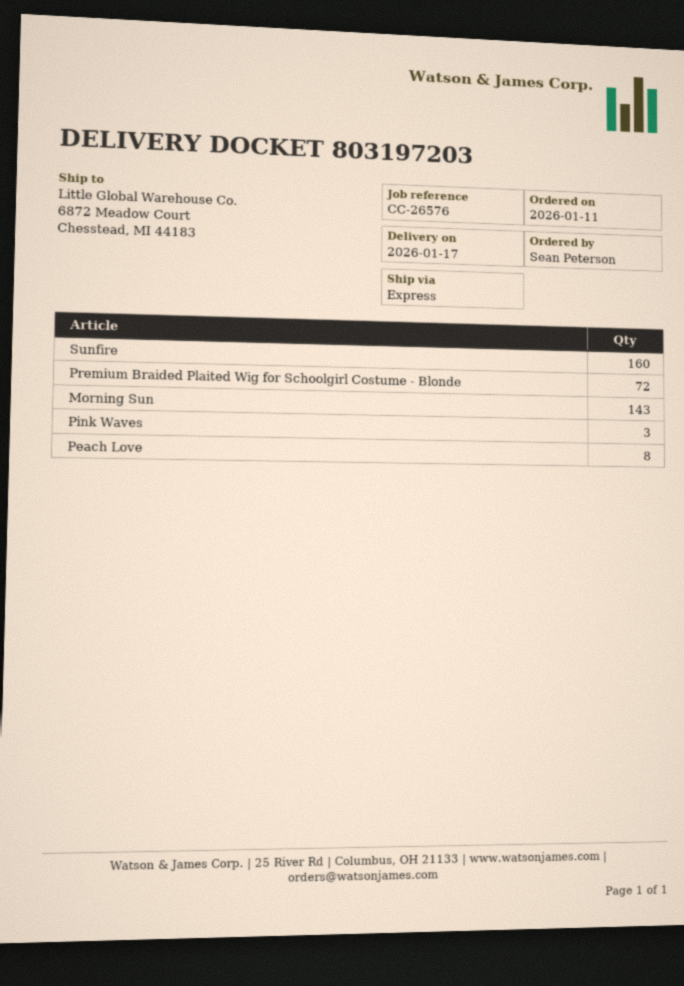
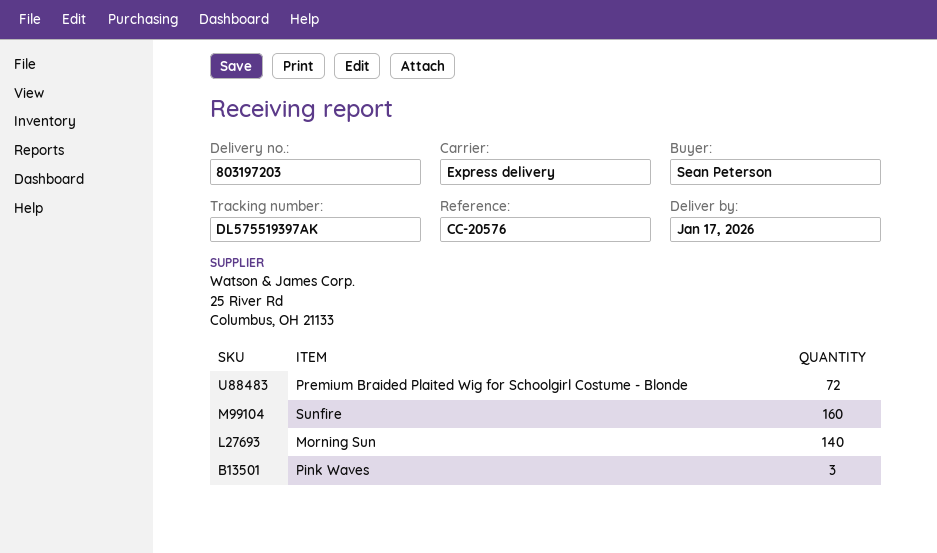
reference: CC-26576 -> CC-20576
Morning Sun: 143 -> 140
Peach Love: 8 -> none

